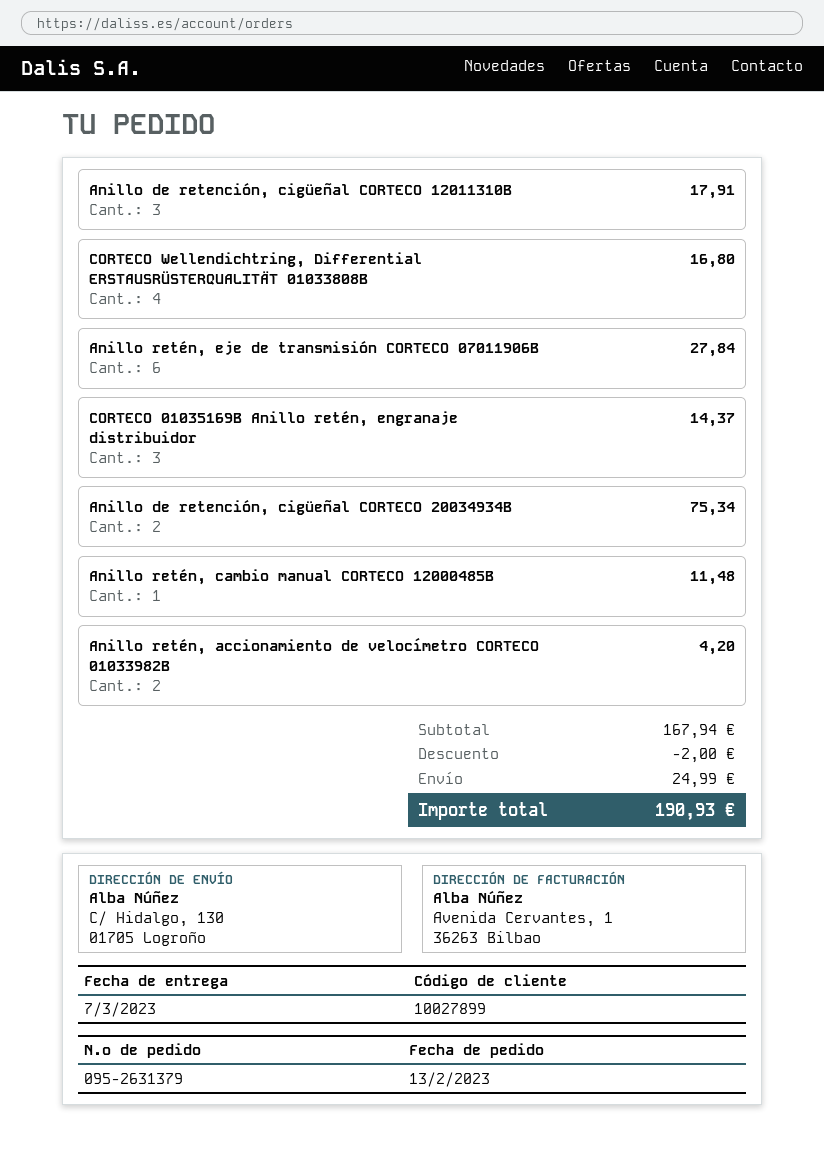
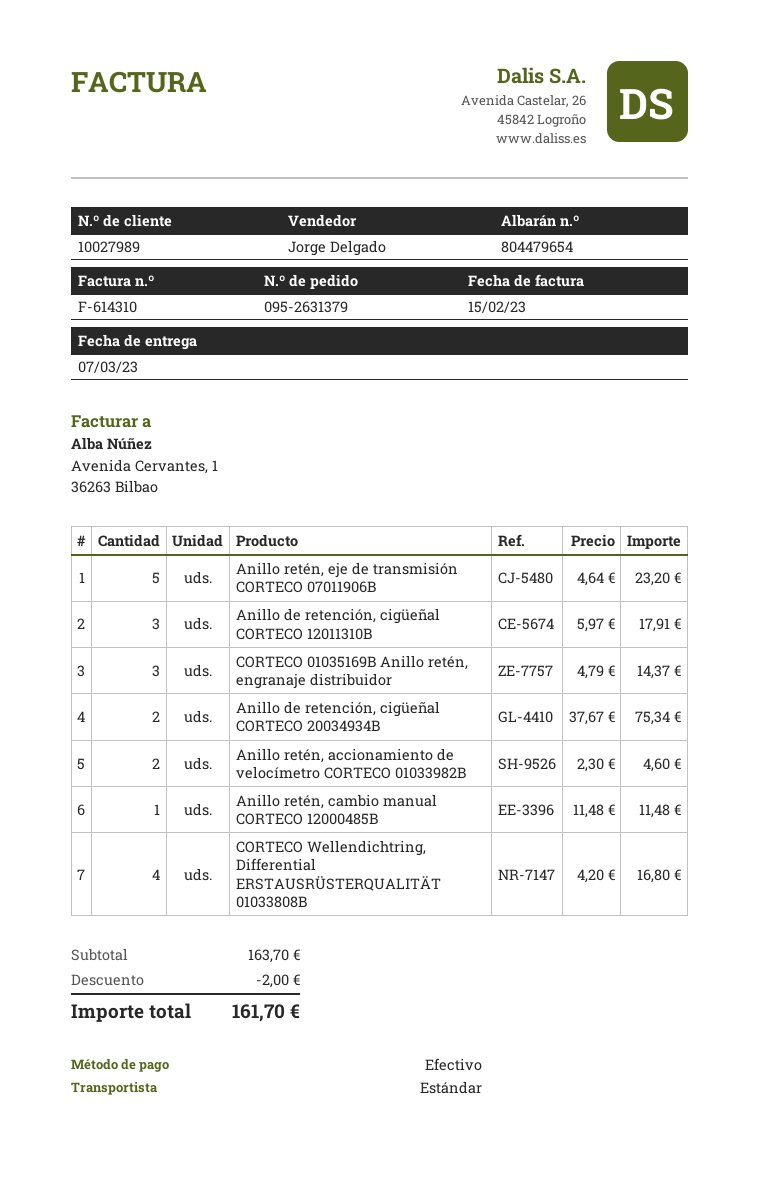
customer number: 10027899 -> 10027989
Anillo retén, eje de transmisión CORTECO 07011906B: 6 for 27.84 -> 5 for 23.20
Anillo retén, accionamiento de velocímetro CORTECO 01033982B: 2 for 4.20 -> 2 for 4.60
subtotal: 167.94 -> 163.70
shipping: 24.99 -> none
total: 190.93 -> 161.70

